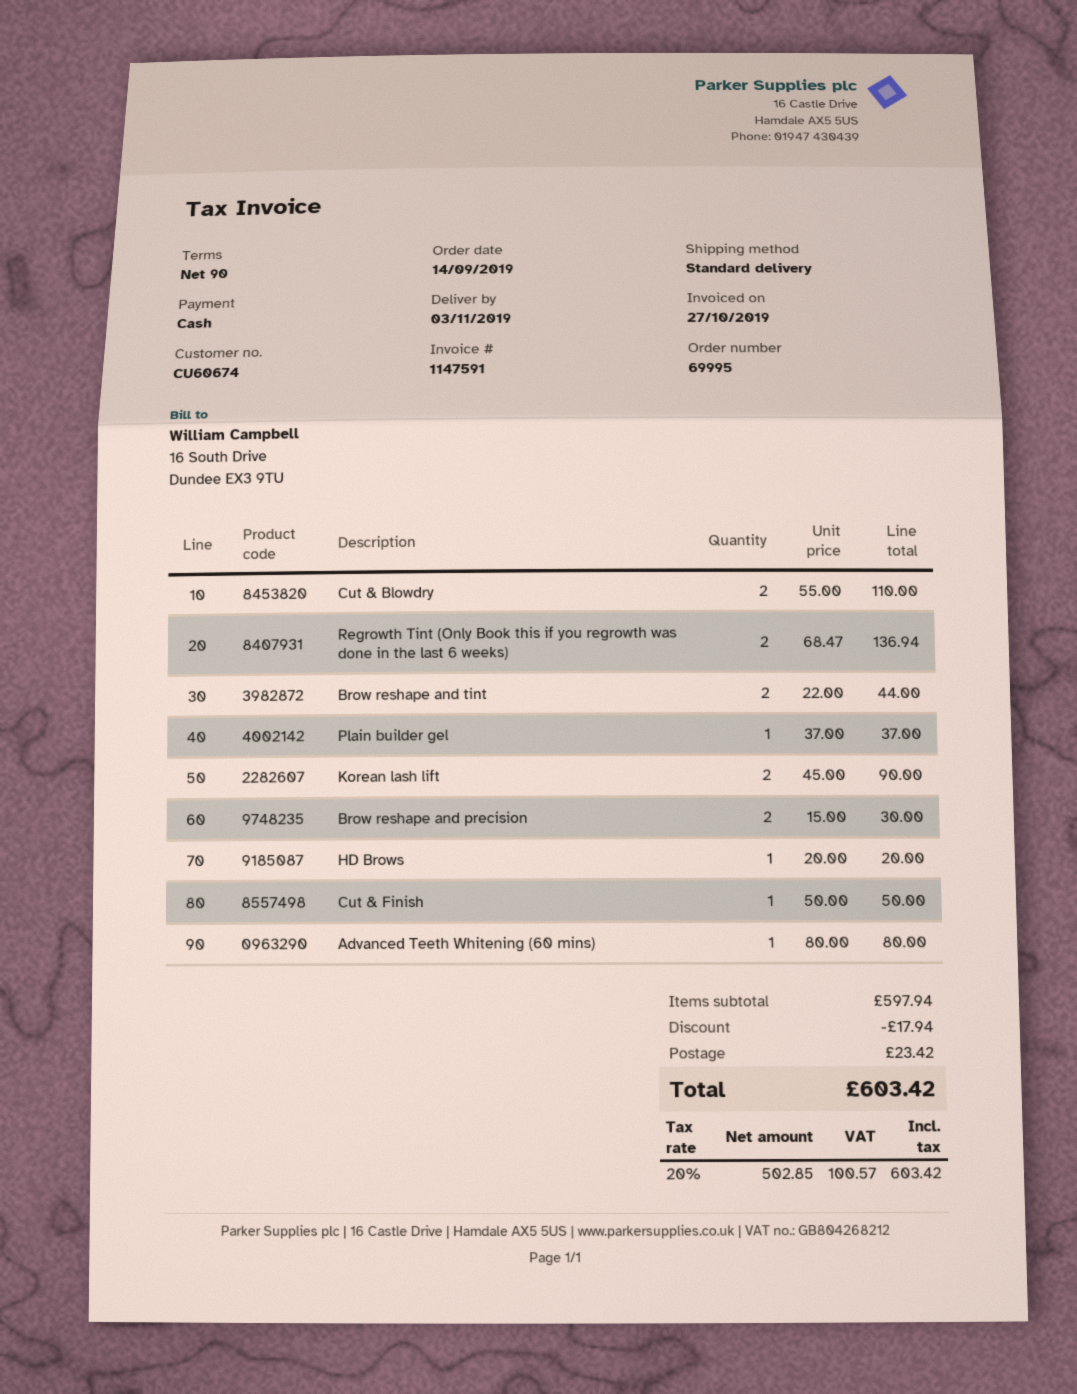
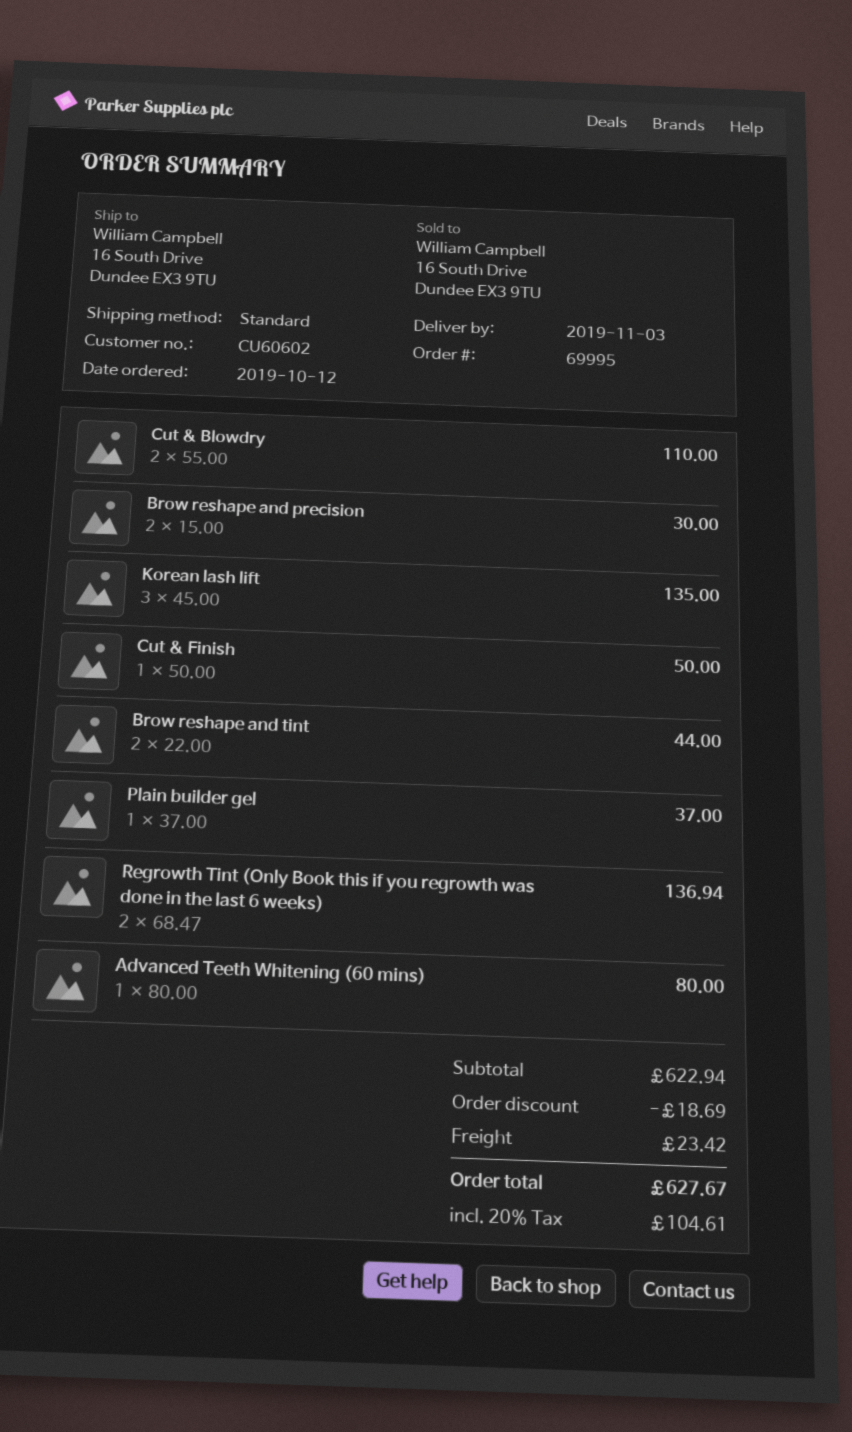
order date: 2019-09-14 -> 2019-10-12
customer number: CU60674 -> CU60602
Korean lash lift: 2 x 45.00 = 90.00 -> 3 x 45.00 = 135.00
HD Brows: 1 x 20.00 = 20.00 -> none
subtotal: 597.94 -> 622.94
discount: 17.94 -> 18.69
tax: 20% = 100.57 -> 20% = 104.61
total: 603.42 -> 627.67

